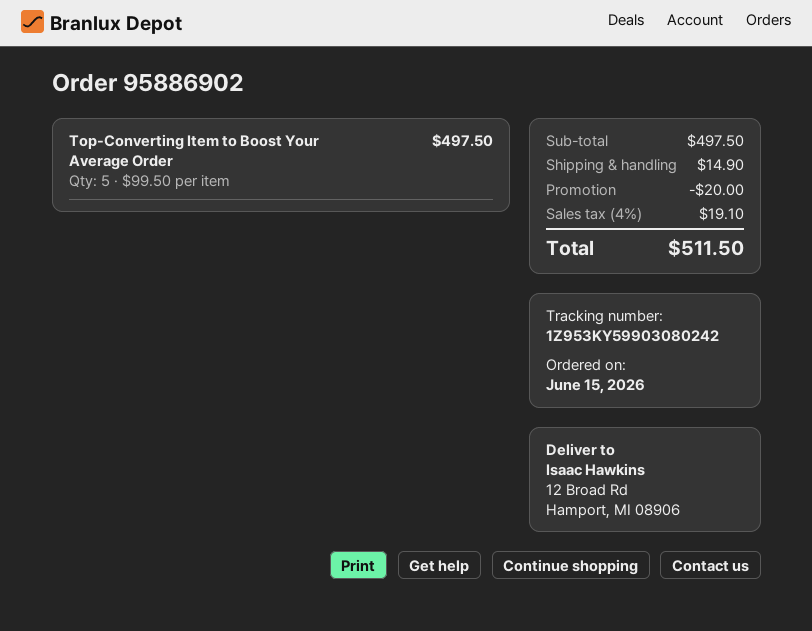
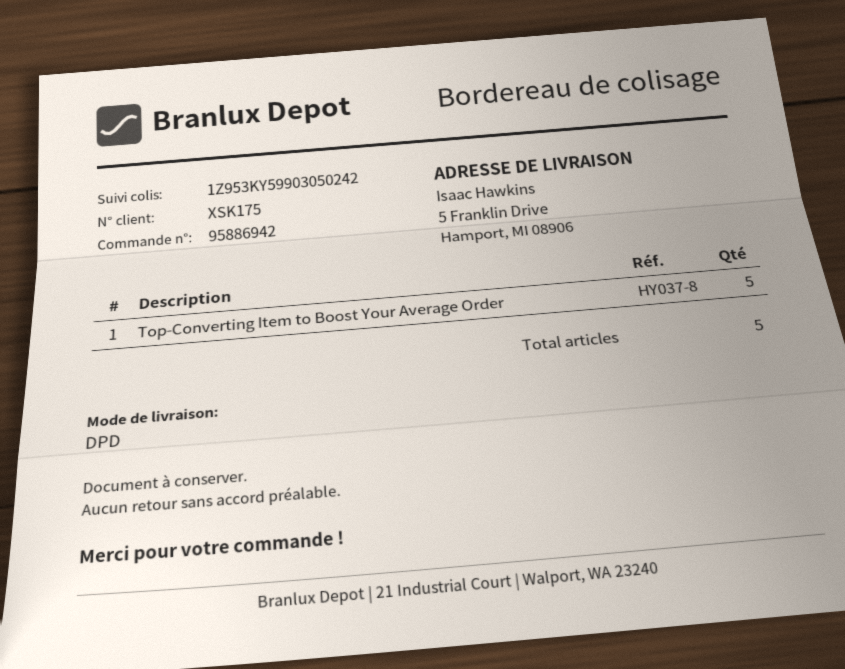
order number: 95886902 -> 95886942
tracking number: 1Z953KY59903080242 -> 1Z953KY59903050242
ship to: 12 Broad Rd, Hamport, MI 08906 -> 5 Franklin Drive, Hamport, MI 08906

